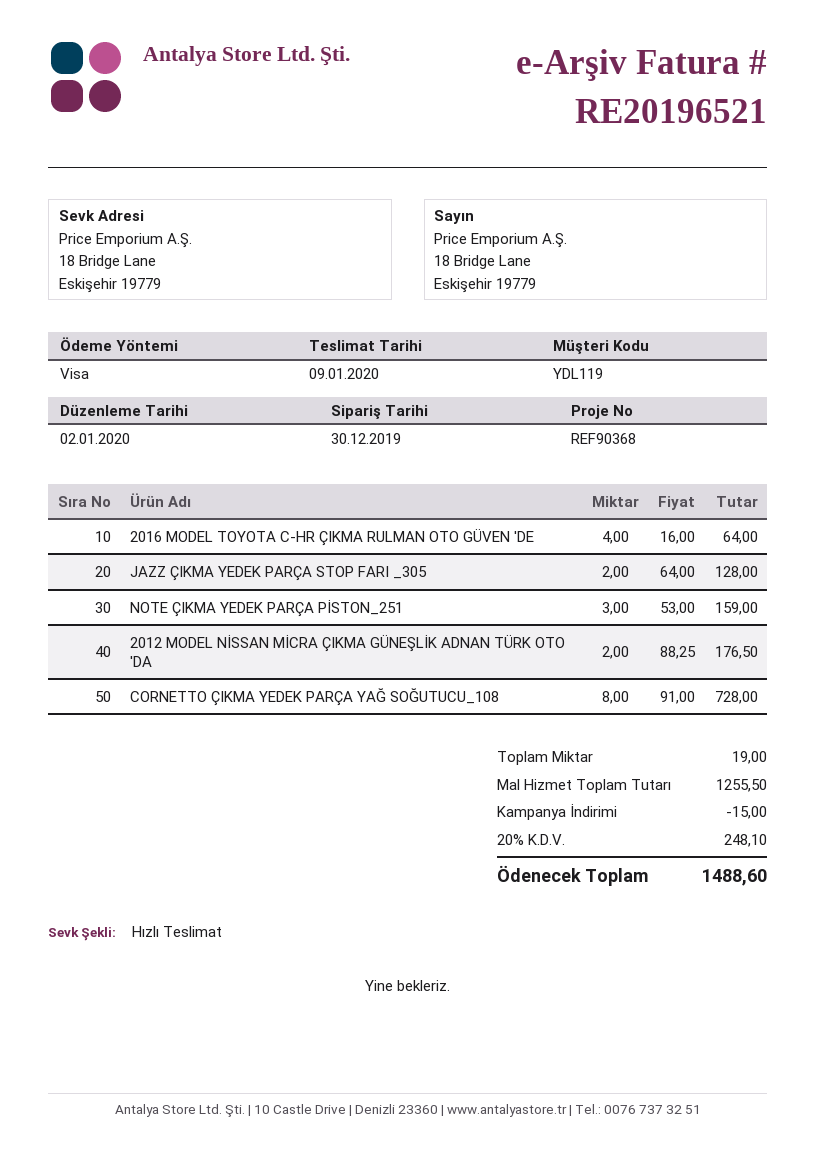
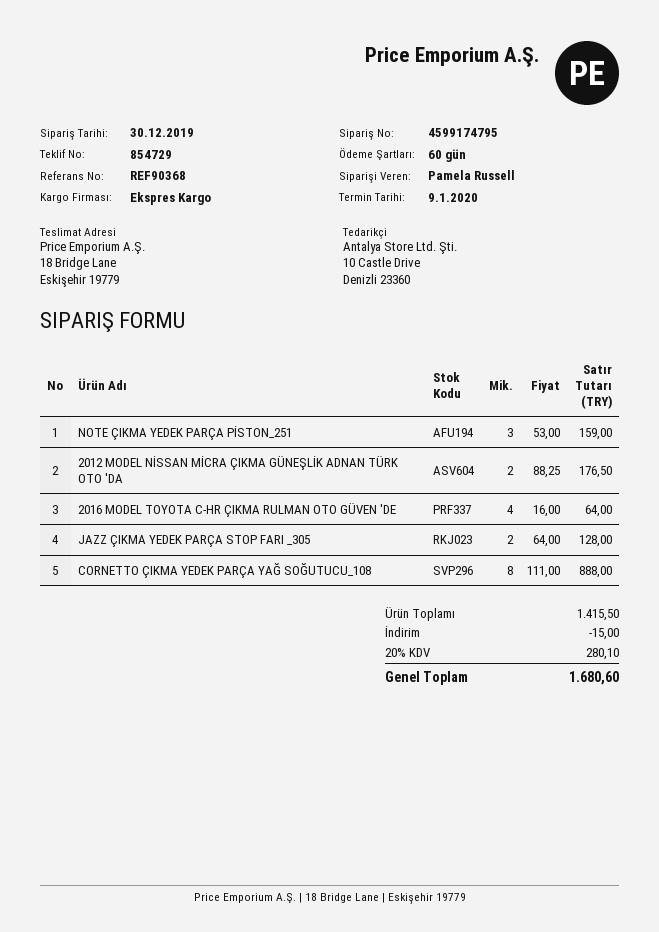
CORNETTO ÇIKMA YEDEK PARÇA YAĞ SOĞUTUCU_108: 8 x 91.00 = 728.00 -> 8 x 111.00 = 888.00
subtotal: 1255.50 -> 1415.50
tax: 20% = 248.10 -> 20% = 280.10
total: 1488.60 -> 1680.60

